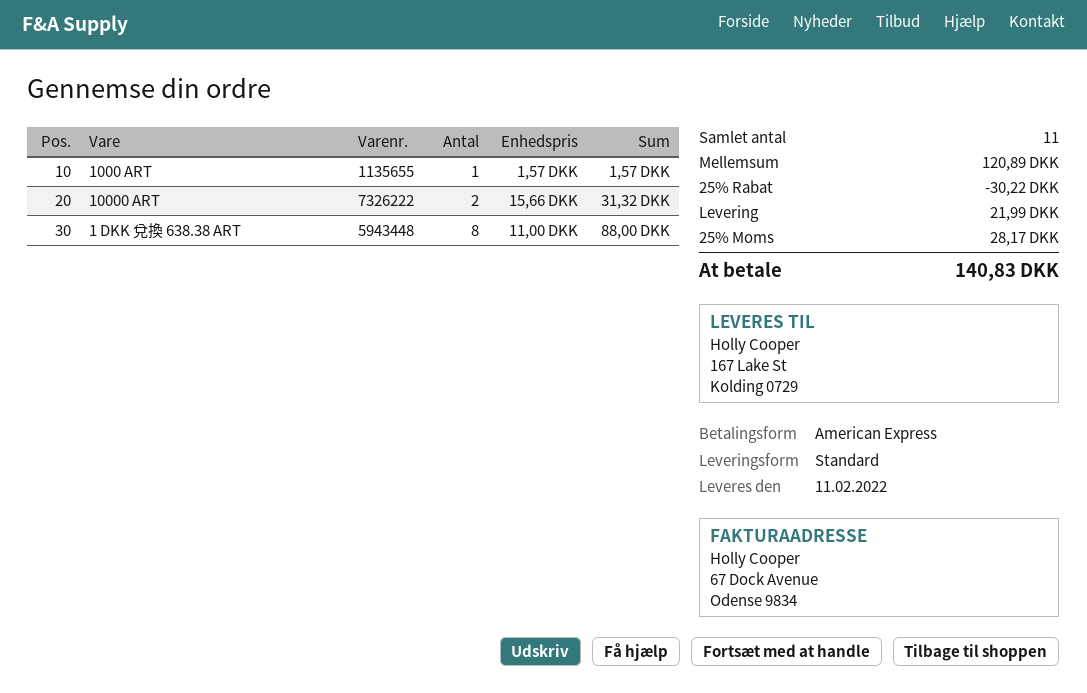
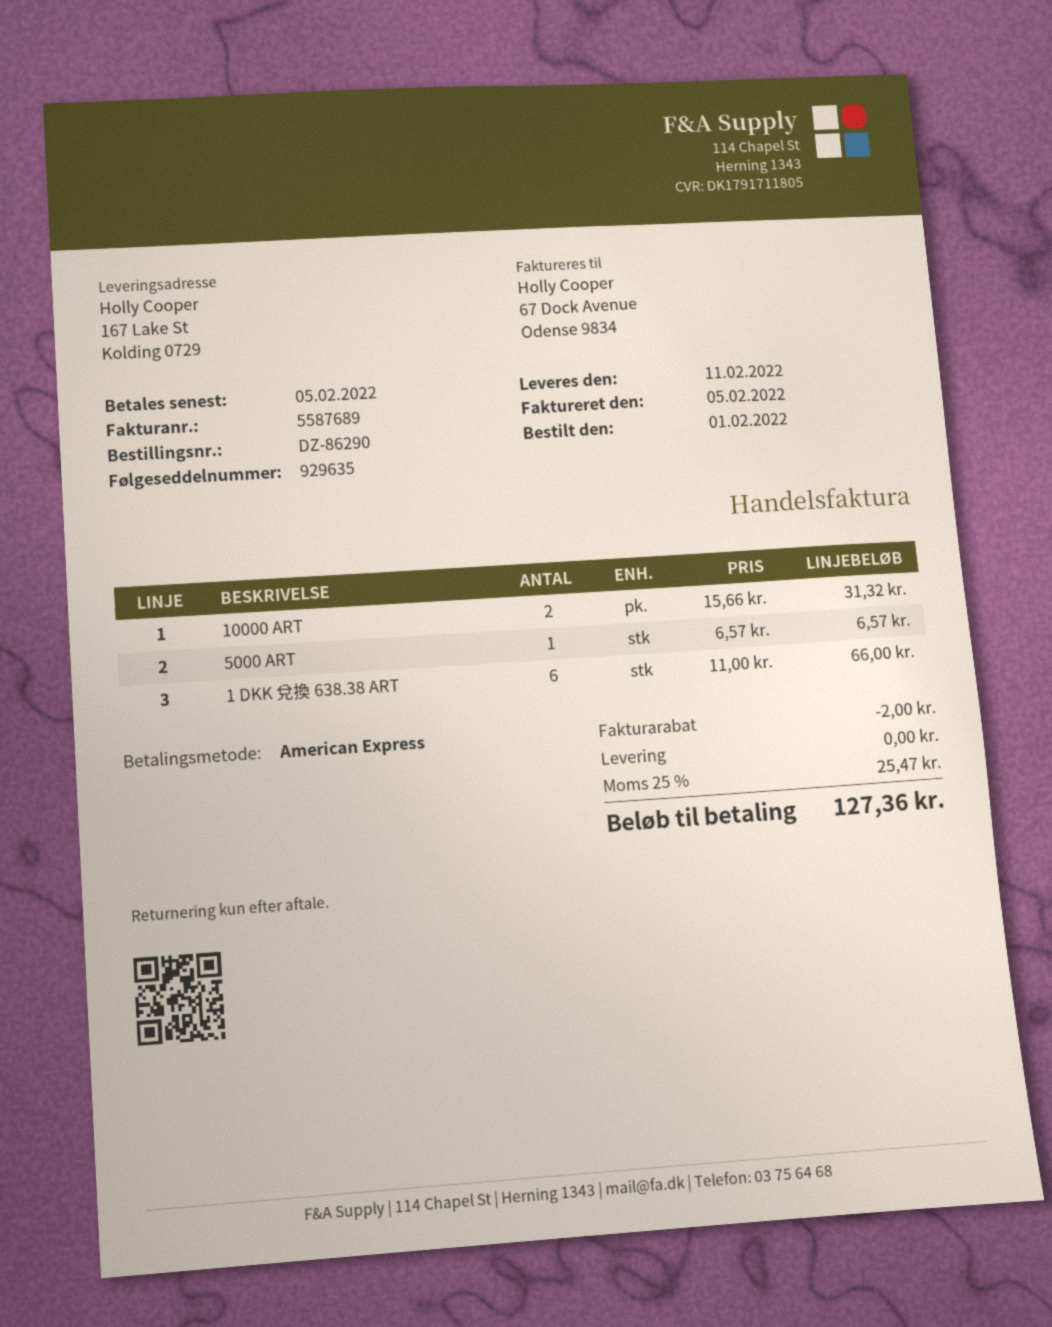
1000 ART: 1 x 1.57 = 1.57 -> none
1 DKK 兌換 638.38 ART: 8 x 11.00 = 88.00 -> 6 x 11.00 = 66.00
5000 ART: none -> 1 x 6.57 = 6.57
discount: 30.22 -> 2.00
shipping: 21.99 -> 0.00
tax: 25% = 28.17 -> 25% = 25.47
total: 140.83 -> 127.36

